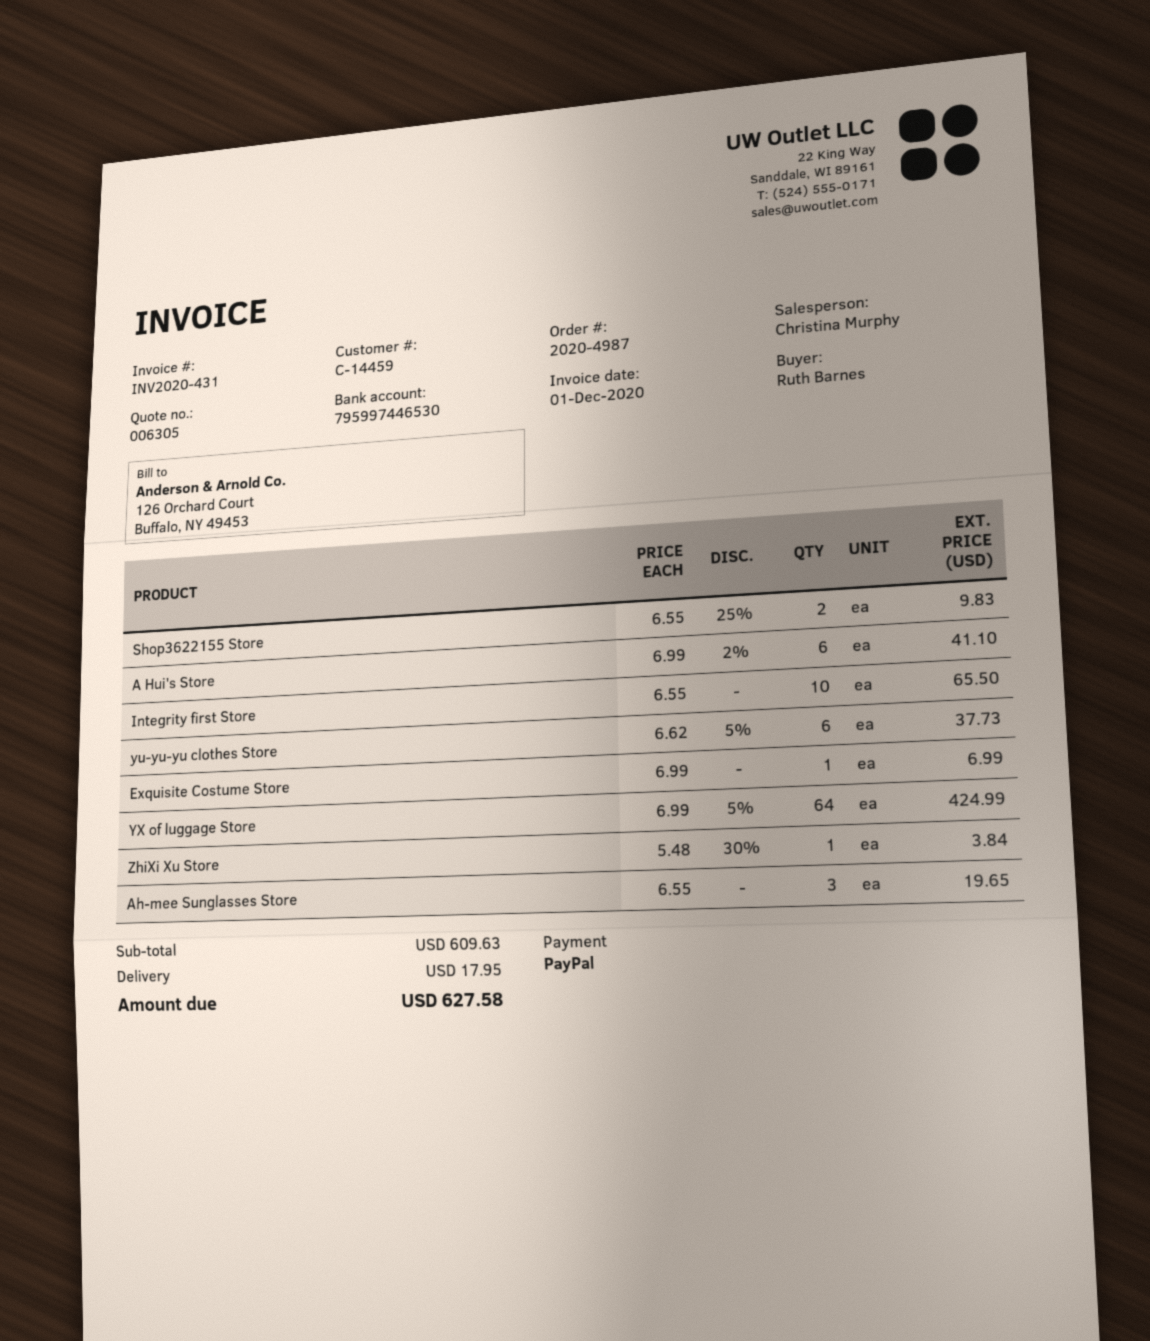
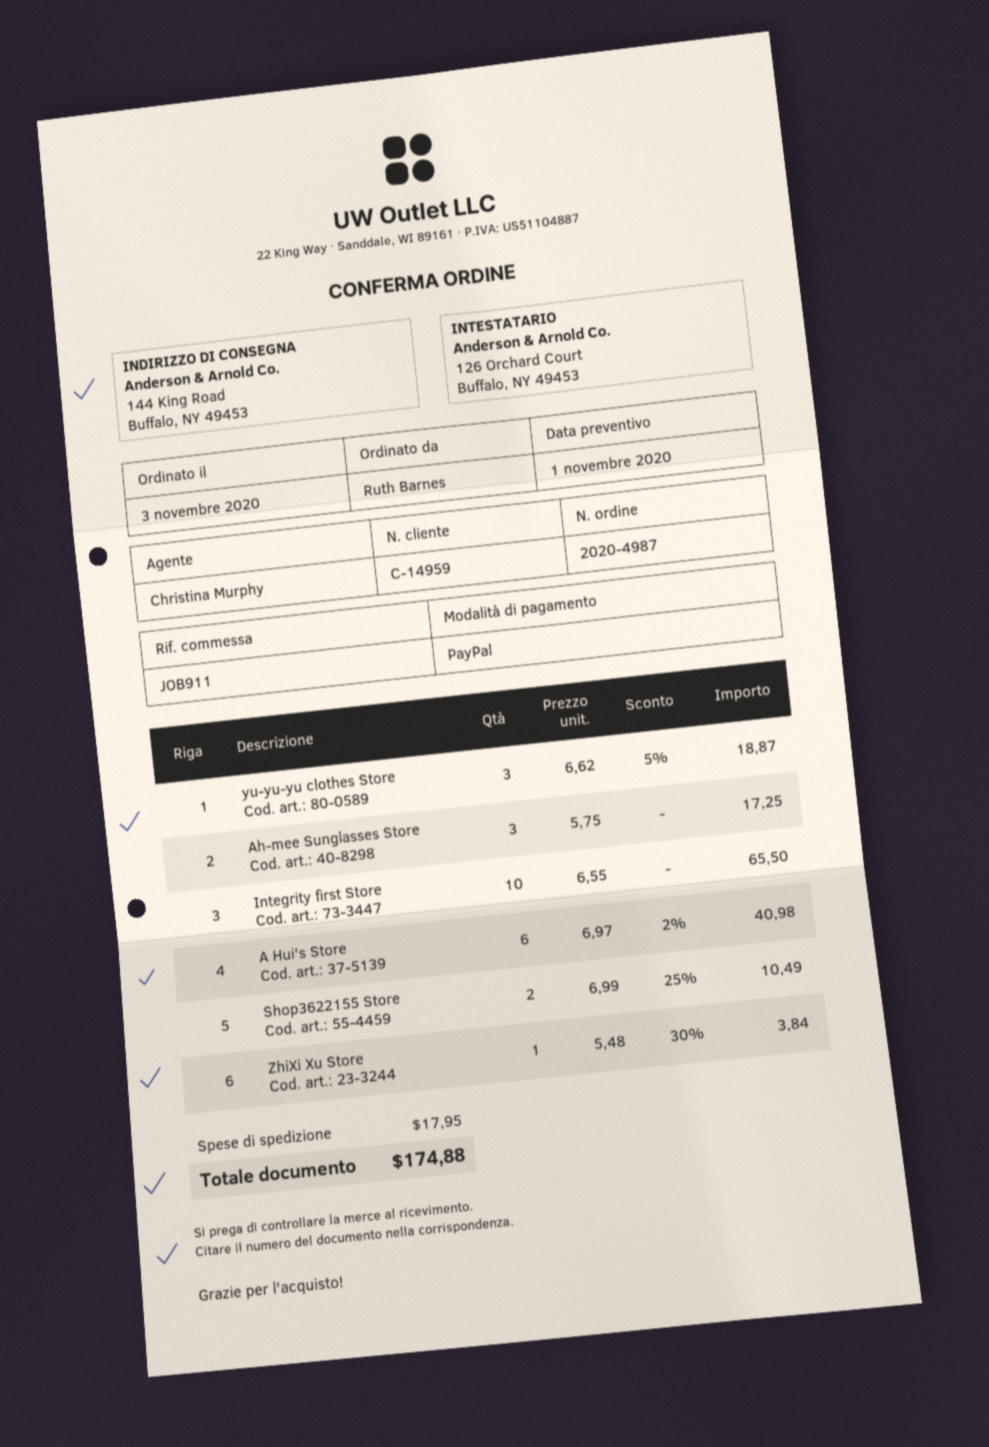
customer number: C-14459 -> C-14959
Shop3622155 Store: 2 x 6.55 - 25% = 9.83 -> 2 x 6.99 - 25% = 10.49
A Hui's Store: 6 x 6.99 - 2% = 41.10 -> 6 x 6.97 - 2% = 40.98
yu-yu-yu clothes Store: 6 x 6.62 - 5% = 37.73 -> 3 x 6.62 - 5% = 18.87
Exquisite Costume Store: 1 x 6.99 = 6.99 -> none
YX of luggage Store: 64 x 6.99 - 5% = 424.99 -> none
Ah-mee Sunglasses Store: 3 x 6.55 = 19.65 -> 3 x 5.75 = 17.25
total: 627.58 -> 174.88

